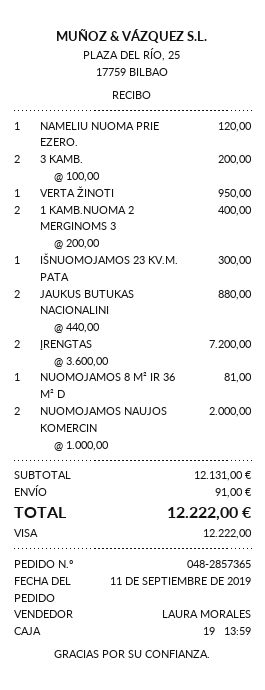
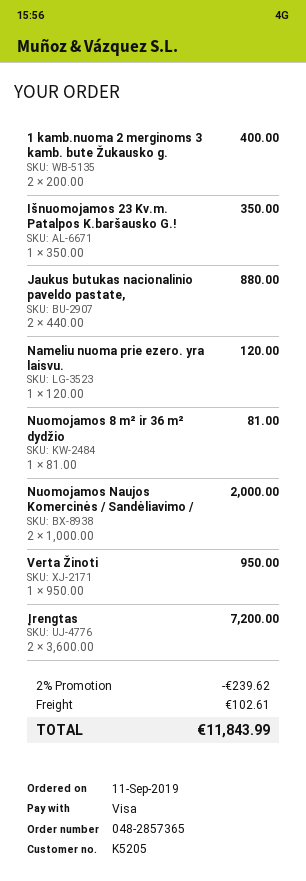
3 KAMB.: 2 x 100.00 = 200.00 -> none
IŠNUOMOJAMOS 23 KV.M. PATA: 1 x 300.00 = 300.00 -> 1 x 350.00 = 350.00
discount: none -> 2% = 239.62
shipping: 91.00 -> 102.61
total: 12222.00 -> 11843.99

